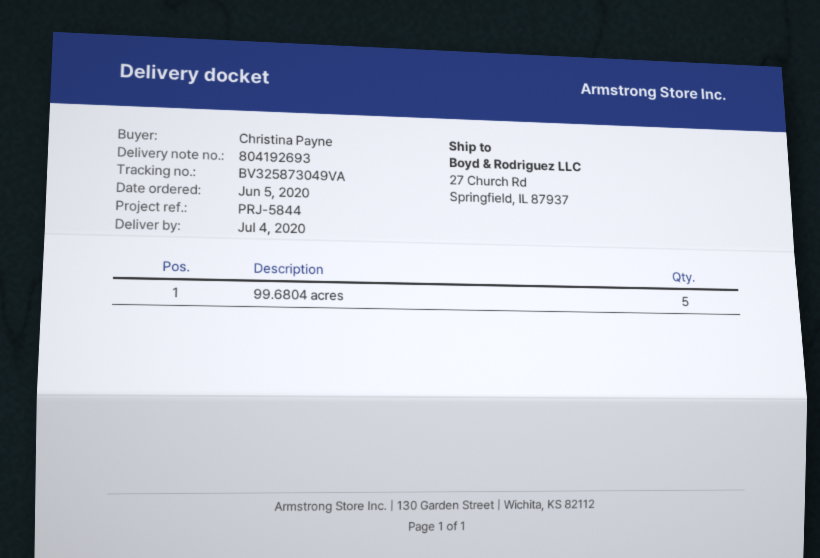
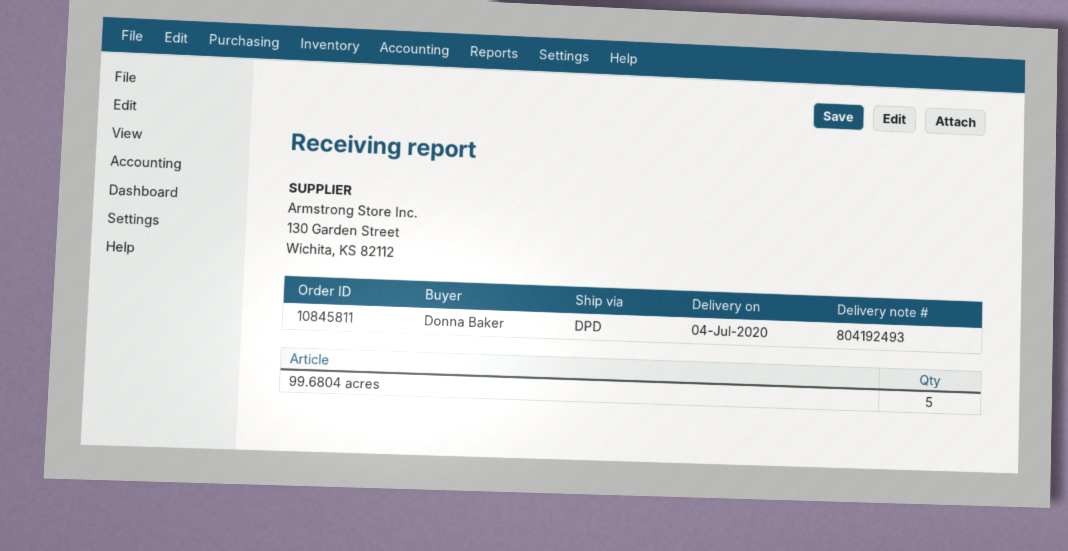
delivery note number: 804192693 -> 804192493
ordered by: Christina Payne -> Donna Baker

